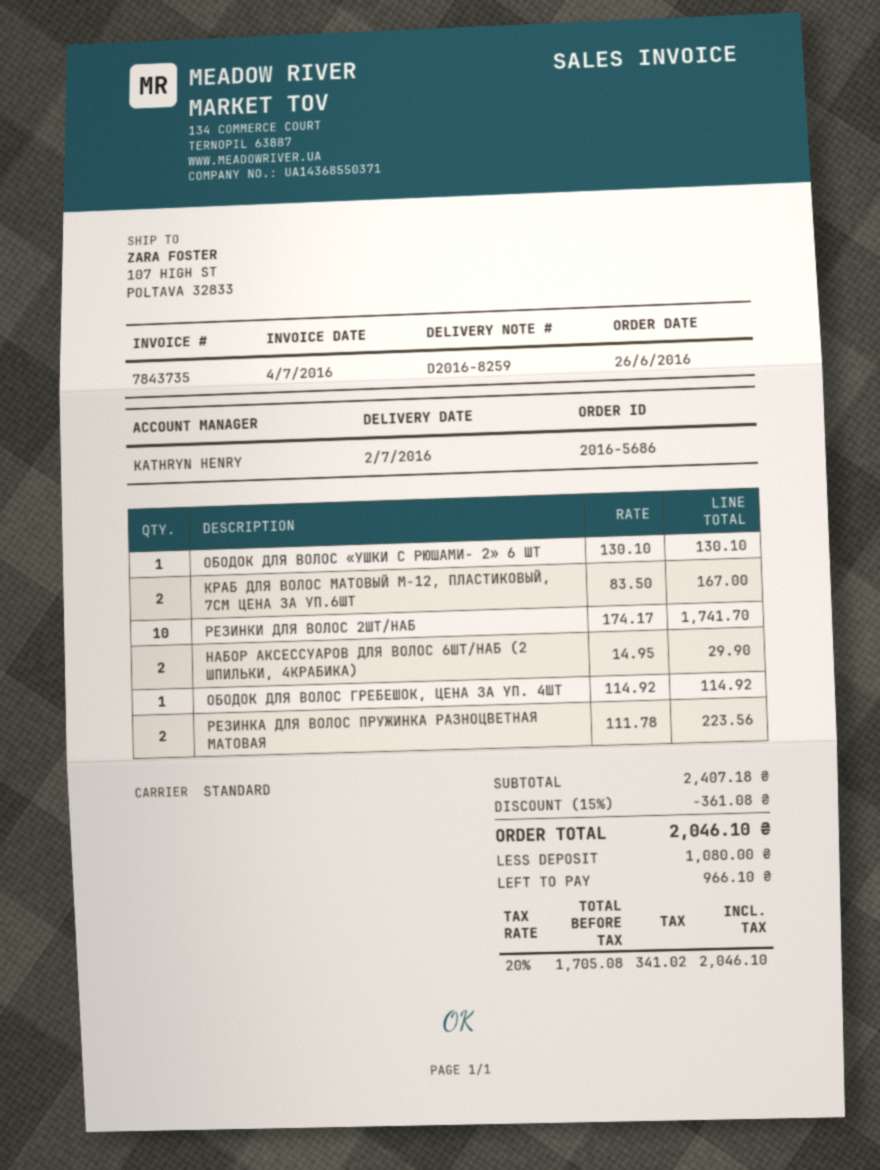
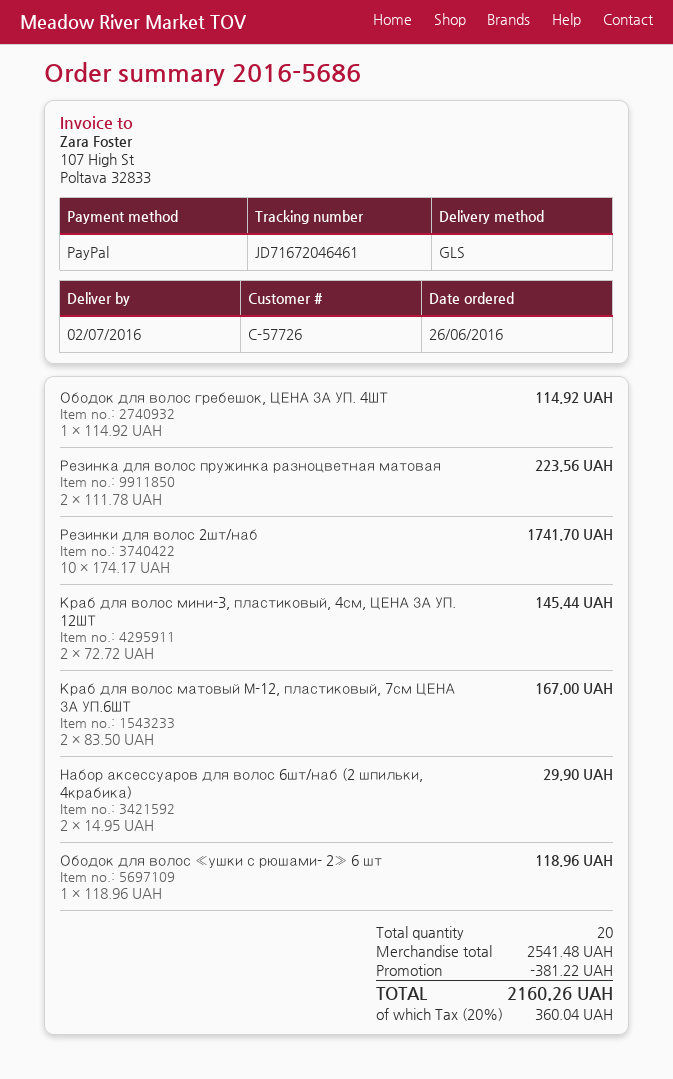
shipping method: standard -> GLS
ОБОДОК ДЛЯ ВОЛОС «УШКИ С РЮШАМИ- 2» 6 ШТ: 1 x 130.10 = 130.10 -> 1 x 118.96 = 118.96
Краб для волос мини-3, пластиковый, 4см, ЦЕНА ЗА УП. 12ШТ: none -> 2 x 72.72 = 145.44
subtotal: 2407.18 -> 2541.48
discount: 361.08 -> 381.22
tax: 20% = 341.02 -> 20% = 360.04
total: 2046.10 -> 2160.26

